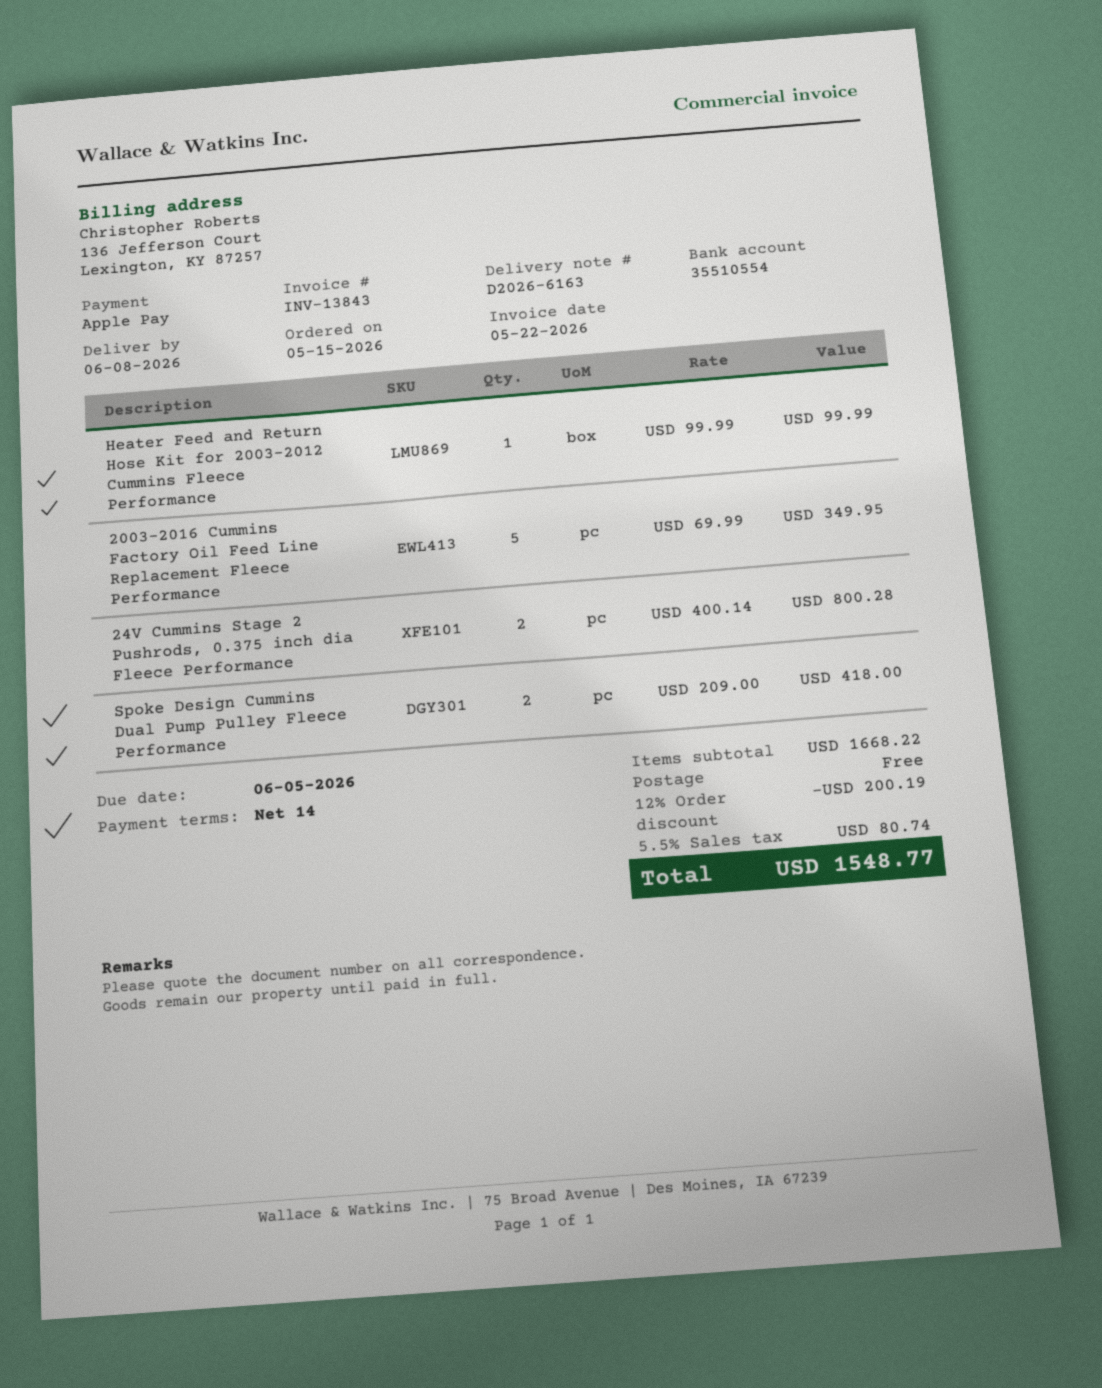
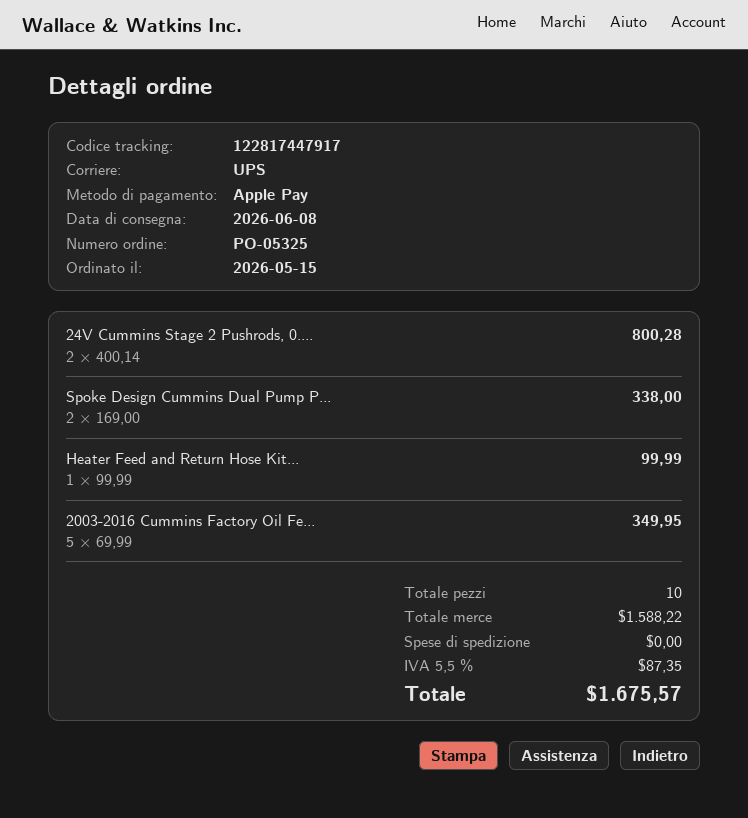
Spoke Design Cummins Dual Pump Pulley Fleece Performance: 2 x 209.00 = 418.00 -> 2 x 169.00 = 338.00
subtotal: 1668.22 -> 1588.22
discount: 12% = 200.19 -> none
tax: 5.5% = 80.74 -> 5.5% = 87.35
total: 1548.77 -> 1675.57

